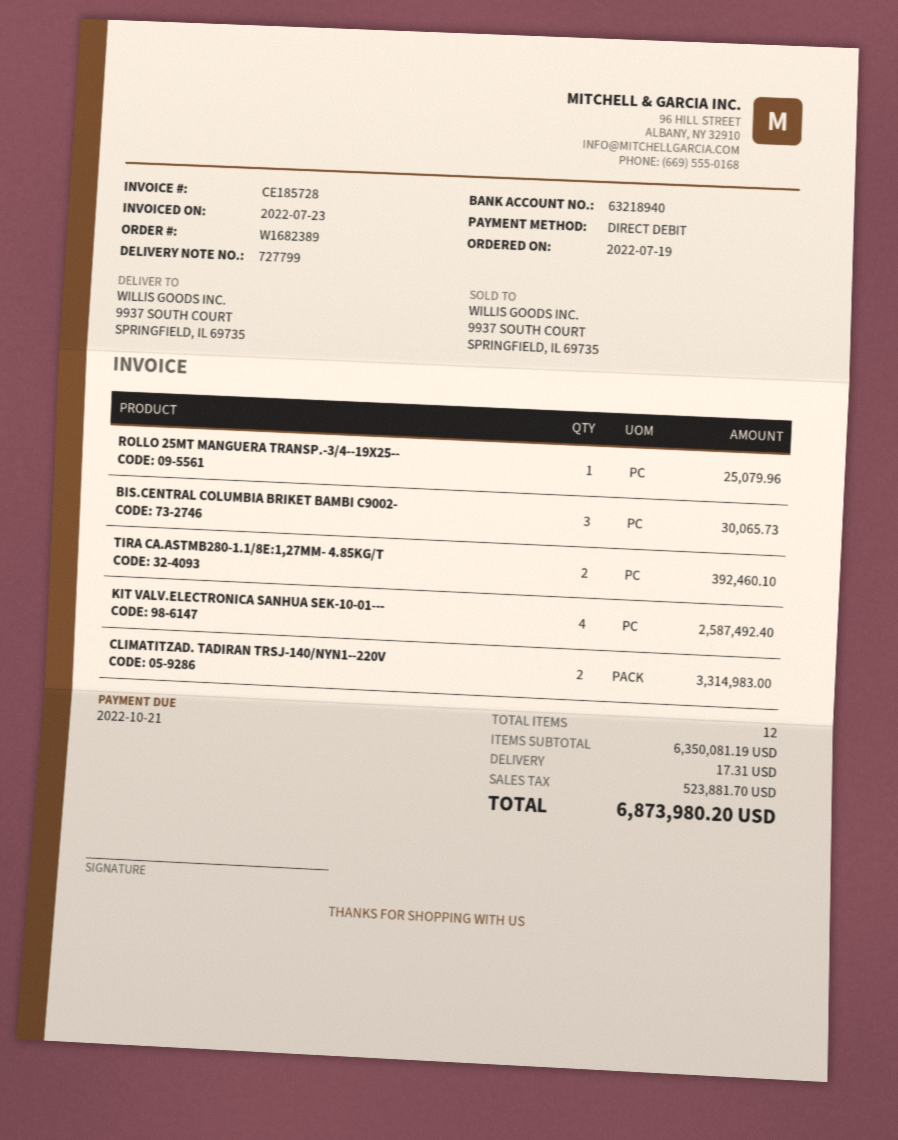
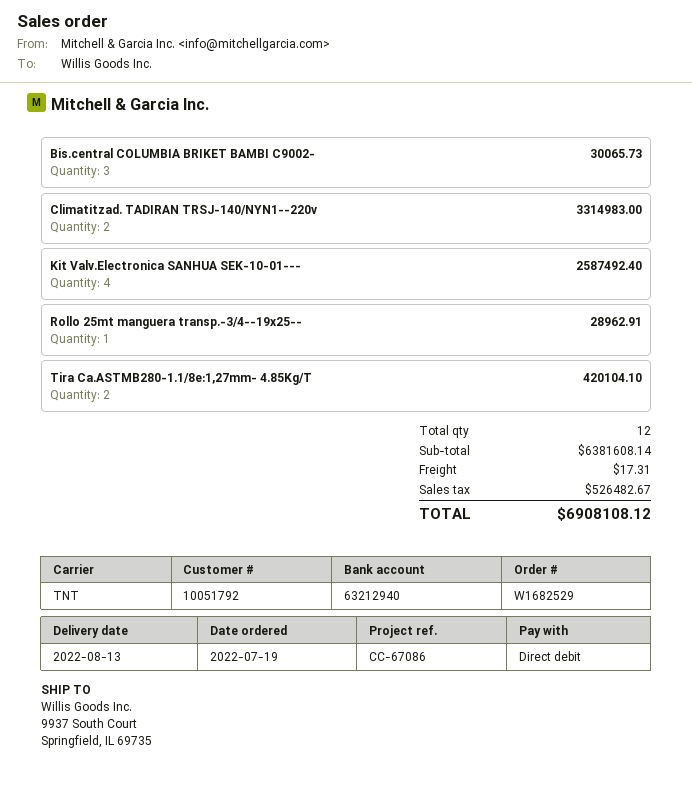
order number: W1682389 -> W1682529
bank account: 63218940 -> 63212940
ROLLO 25MT MANGUERA TRANSP.-3/4--19X25--: 1 for 25079.96 -> 1 for 28962.91
TIRA CA.ASTMB280-1.1/8E:1,27MM- 4.85KG/T: 2 for 392460.10 -> 2 for 420104.10
subtotal: 6350081.19 -> 6381608.14
tax: 523881.70 -> 526482.67
total: 6873980.20 -> 6908108.12

